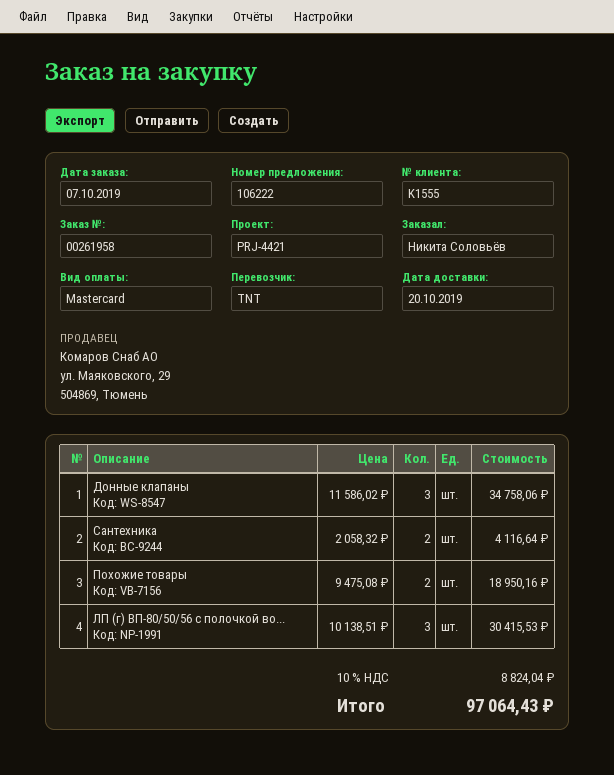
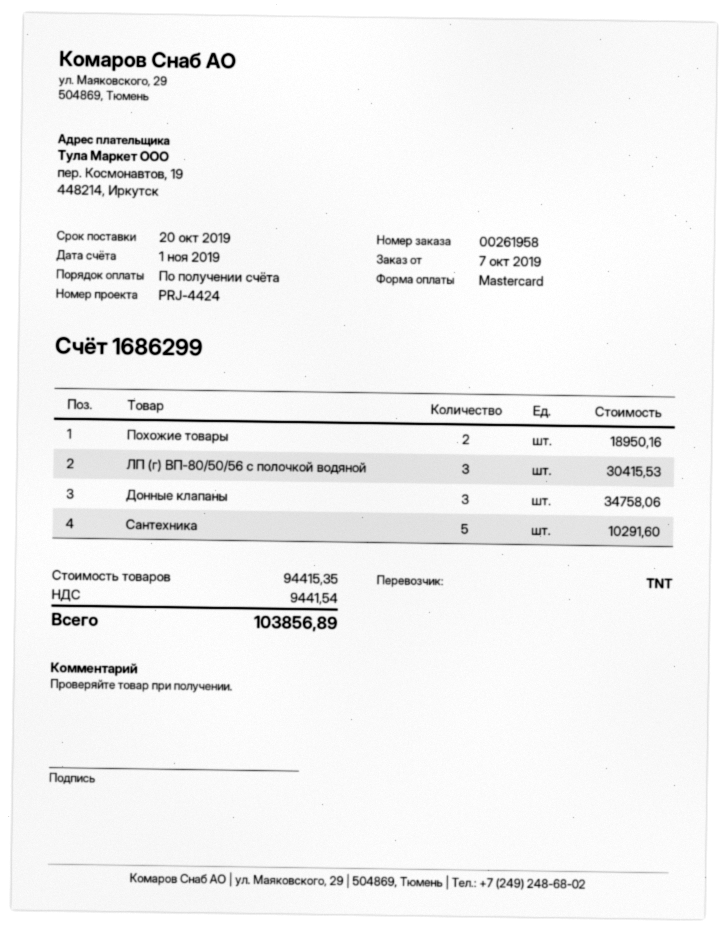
reference: PRJ-4421 -> PRJ-4424
Сантехника: 2 for 4116.64 -> 5 for 10291.60
tax: 8824.04 -> 9441.54
total: 97064.43 -> 103856.89

